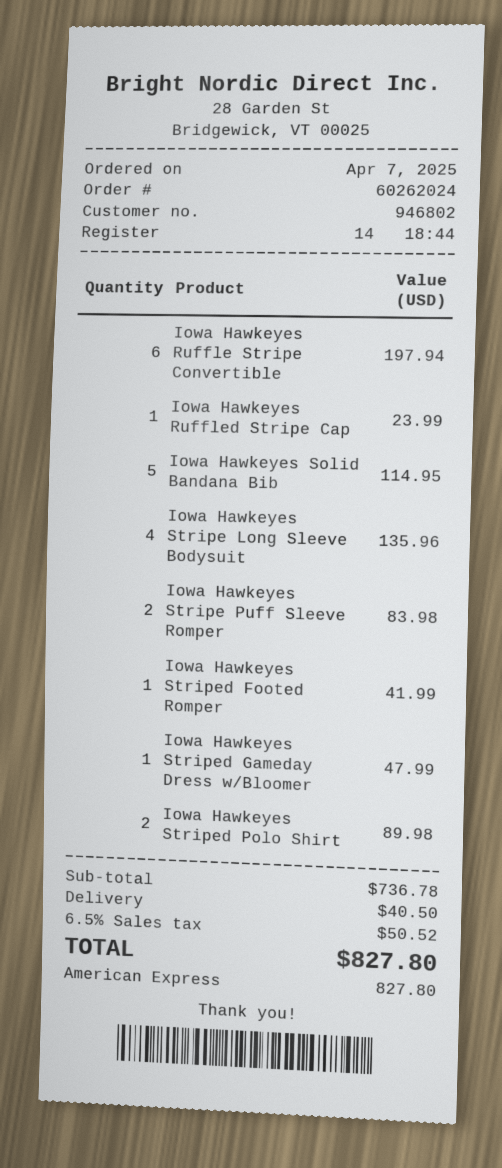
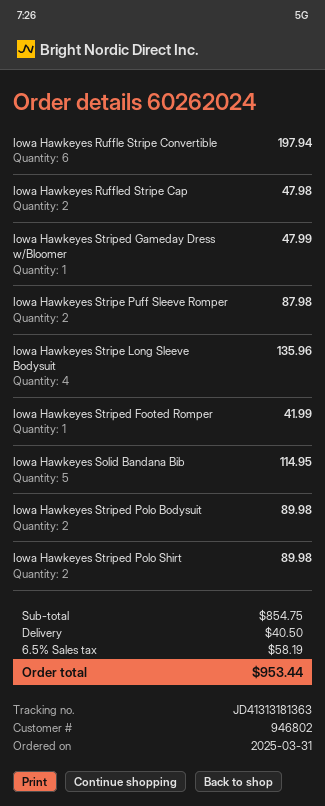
order date: 2025-04-07 -> 2025-03-31
Iowa Hawkeyes Ruffled Stripe Cap: 1 for 23.99 -> 2 for 47.98
Iowa Hawkeyes Stripe Puff Sleeve Romper: 2 for 83.98 -> 2 for 87.98
Iowa Hawkeyes Striped Polo Bodysuit: none -> 2 for 89.98
subtotal: 736.78 -> 854.75
tax: 6.5% = 50.52 -> 6.5% = 58.19
total: 827.80 -> 953.44

